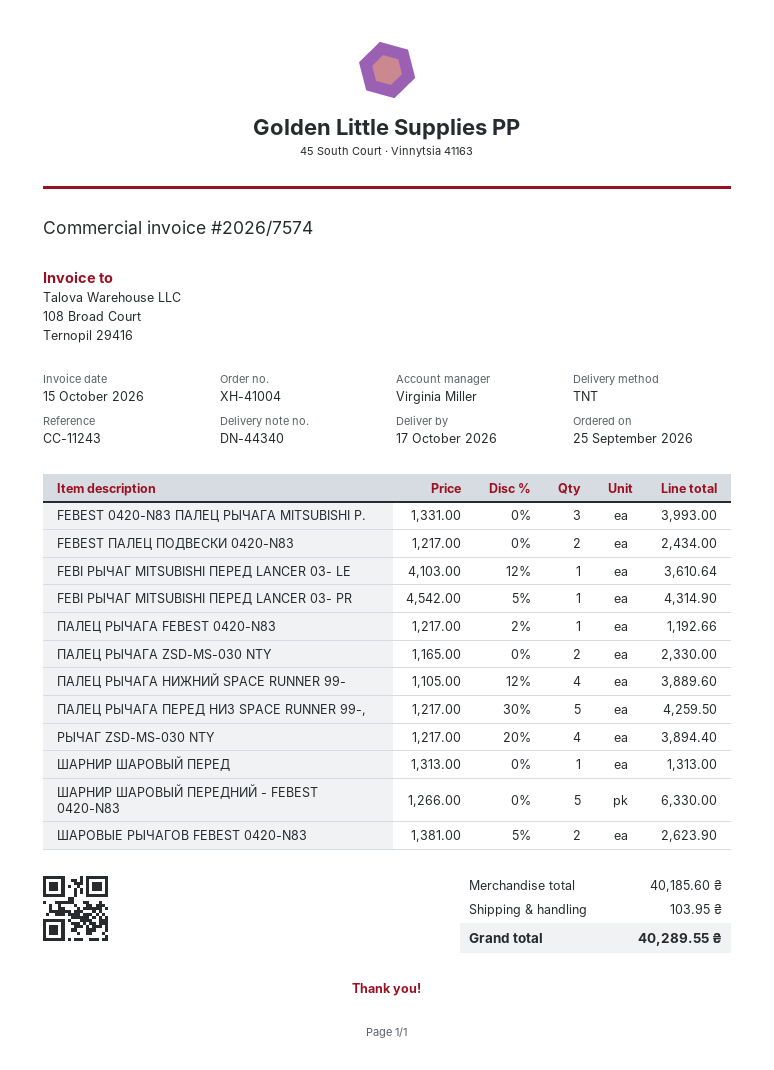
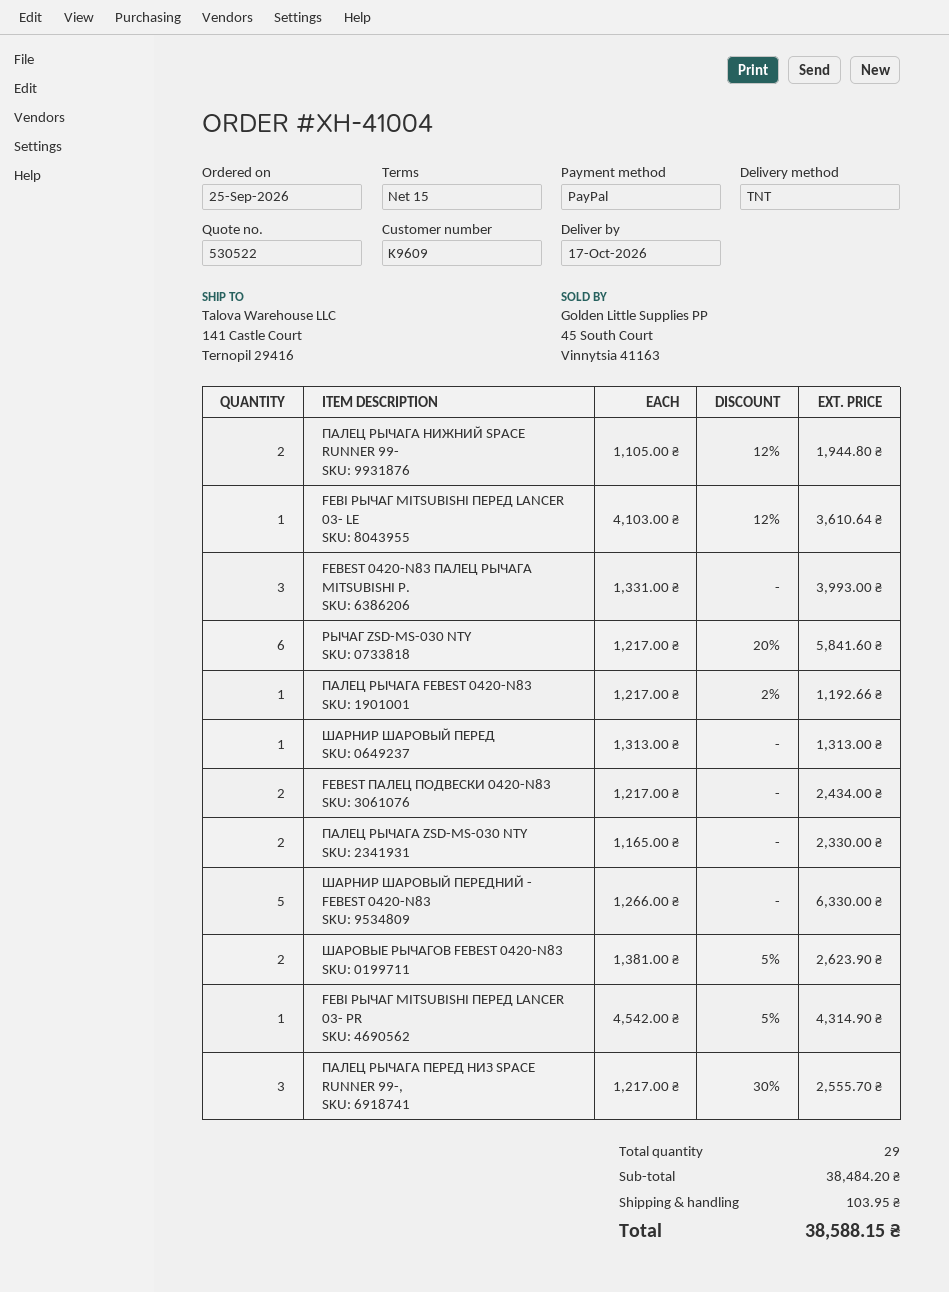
ПАЛЕЦ РЫЧАГА НИЖНИЙ SPACE RUNNER 99-: 4 x 1105.00 - 12% = 3889.60 -> 2 x 1105.00 - 12% = 1944.80
ПАЛЕЦ РЫЧАГА ПЕРЕД НИЗ SPACE RUNNER 99-,: 5 x 1217.00 - 30% = 4259.50 -> 3 x 1217.00 - 30% = 2555.70
РЫЧАГ ZSD-MS-030 NTY: 4 x 1217.00 - 20% = 3894.40 -> 6 x 1217.00 - 20% = 5841.60
subtotal: 40185.60 -> 38484.20
total: 40289.55 -> 38588.15

